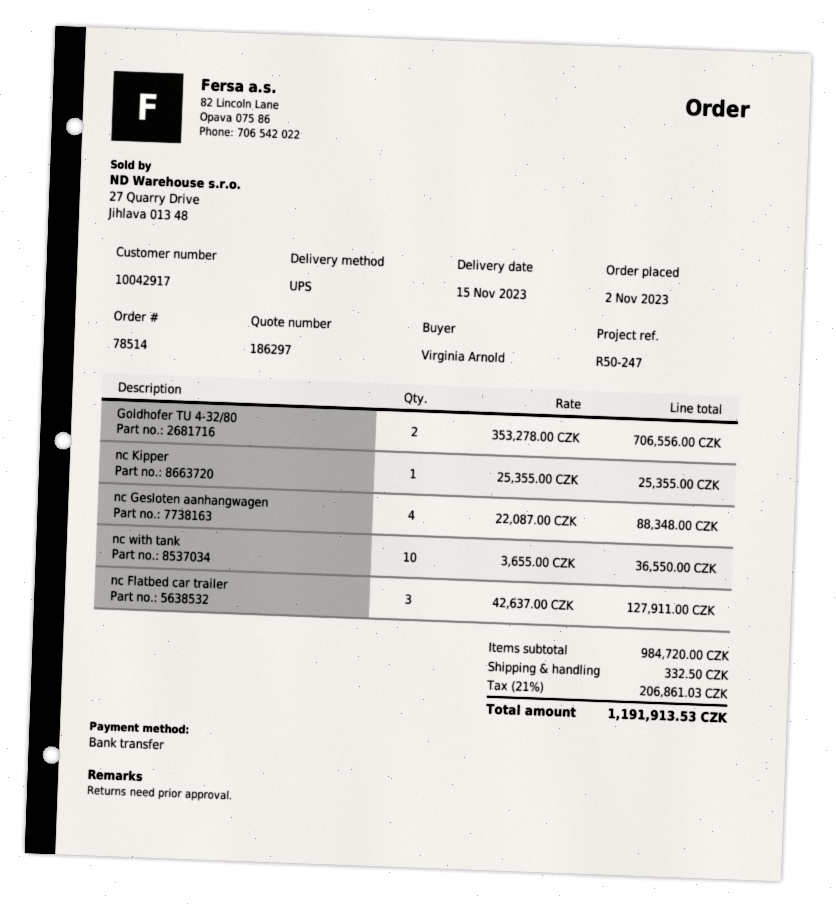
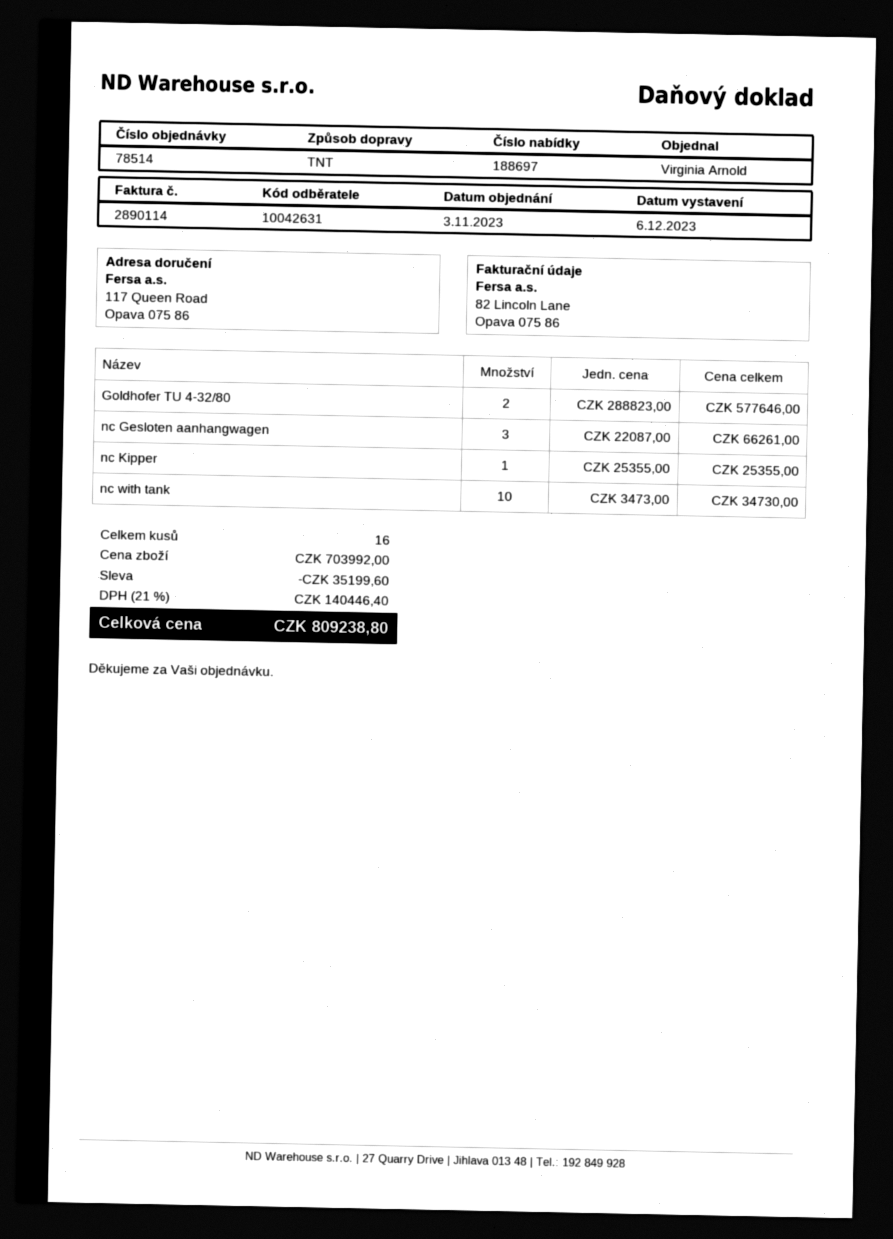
quote number: 186297 -> 188697
order date: 2023-11-02 -> 2023-11-03
customer number: 10042917 -> 10042631
shipping method: UPS -> TNT
Goldhofer TU 4-32/80: 2 x 353278.00 = 706556.00 -> 2 x 288823.00 = 577646.00
nc Gesloten aanhangwagen: 4 x 22087.00 = 88348.00 -> 3 x 22087.00 = 66261.00
nc with tank: 10 x 3655.00 = 36550.00 -> 10 x 3473.00 = 34730.00
nc Flatbed car trailer: 3 x 42637.00 = 127911.00 -> none
subtotal: 984720.00 -> 703992.00
discount: none -> 35199.60
shipping: 332.50 -> none
tax: 21% = 206861.03 -> 21% = 140446.40
total: 1191913.53 -> 809238.80

